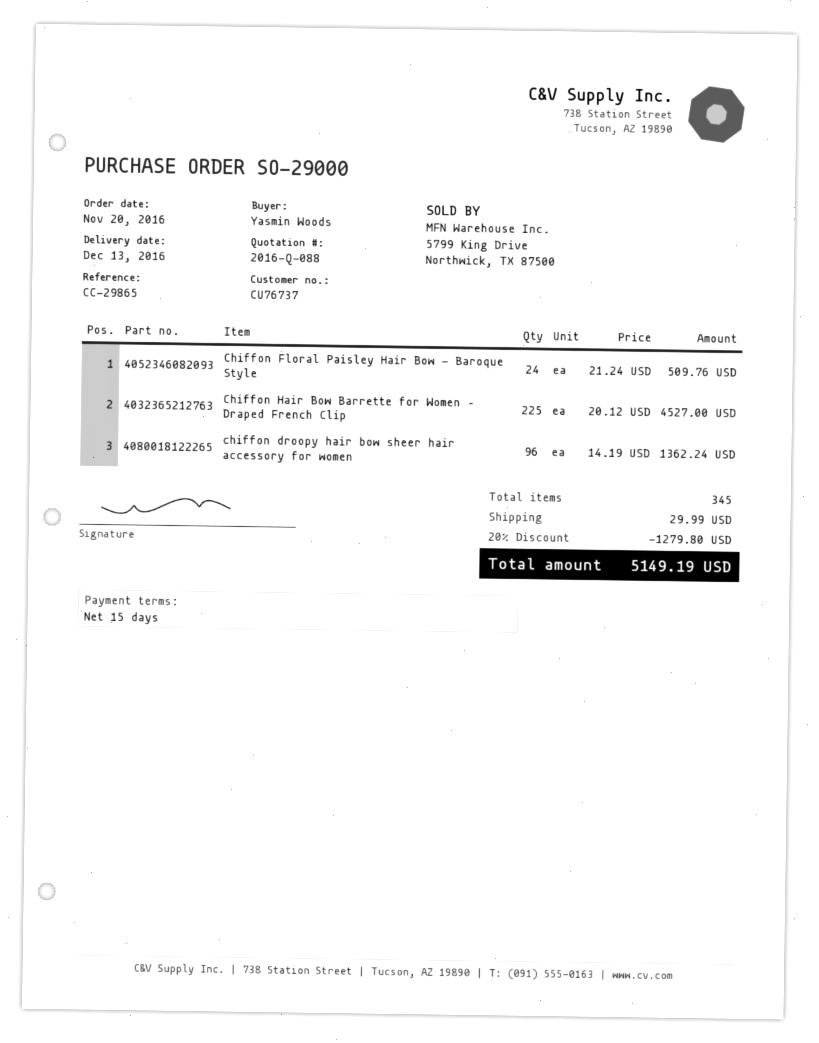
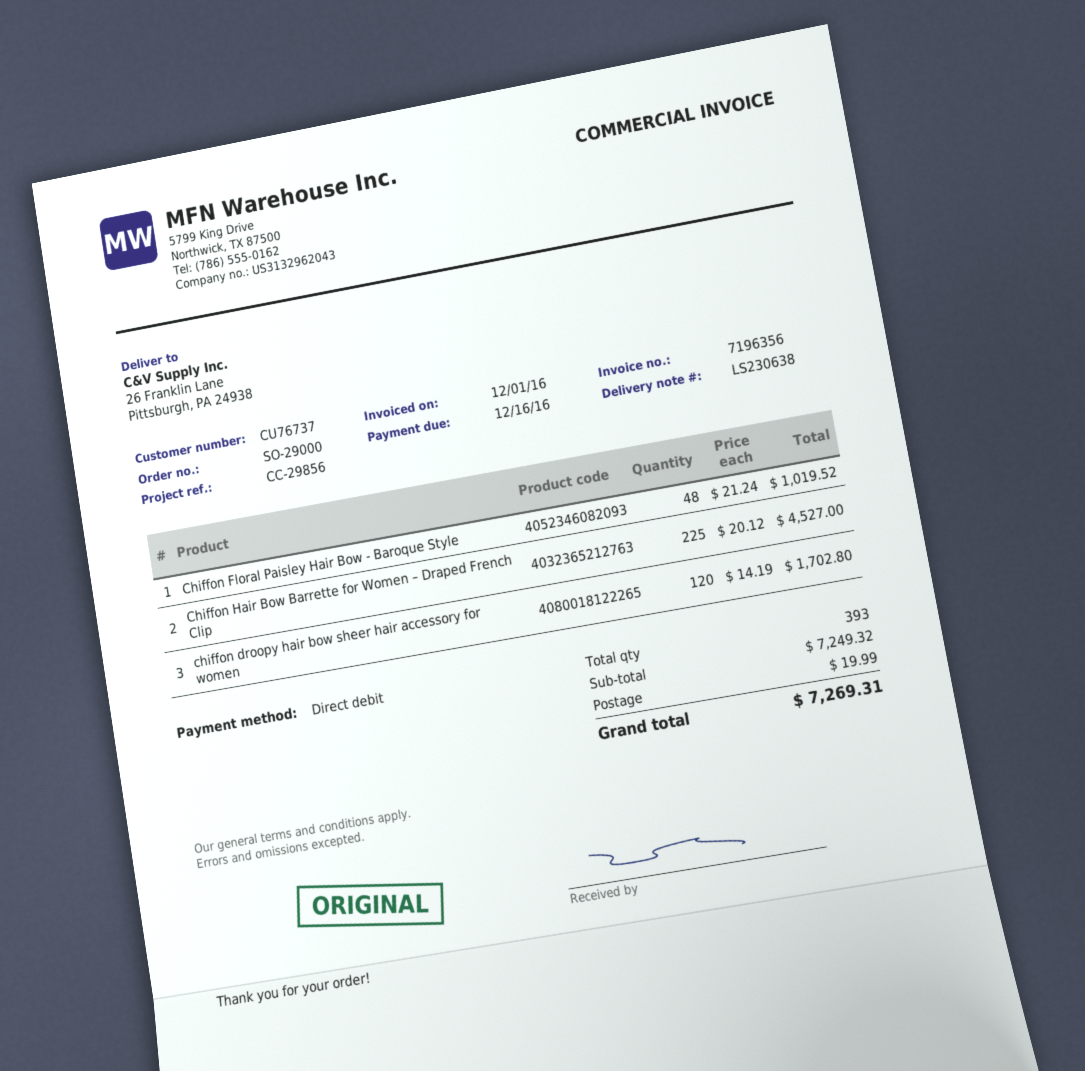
reference: CC-29865 -> CC-29856
Chiffon Floral Paisley Hair Bow - Baroque Style: 24 x 21.24 = 509.76 -> 48 x 21.24 = 1019.52
chiffon droopy hair bow sheer hair accessory for women: 96 x 14.19 = 1362.24 -> 120 x 14.19 = 1702.80
total quantity: 345 -> 393
discount: 20% = 1279.80 -> none
shipping: 29.99 -> 19.99
total: 5149.19 -> 7269.31

